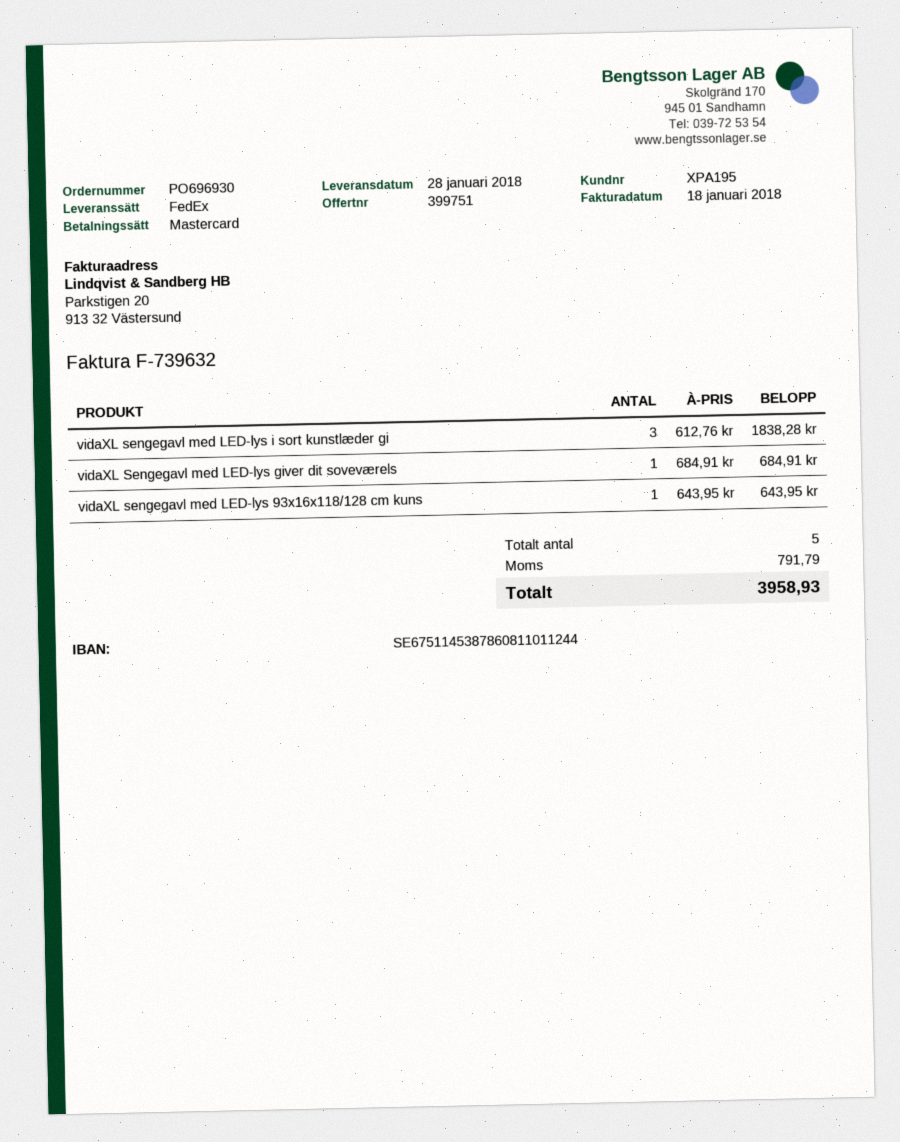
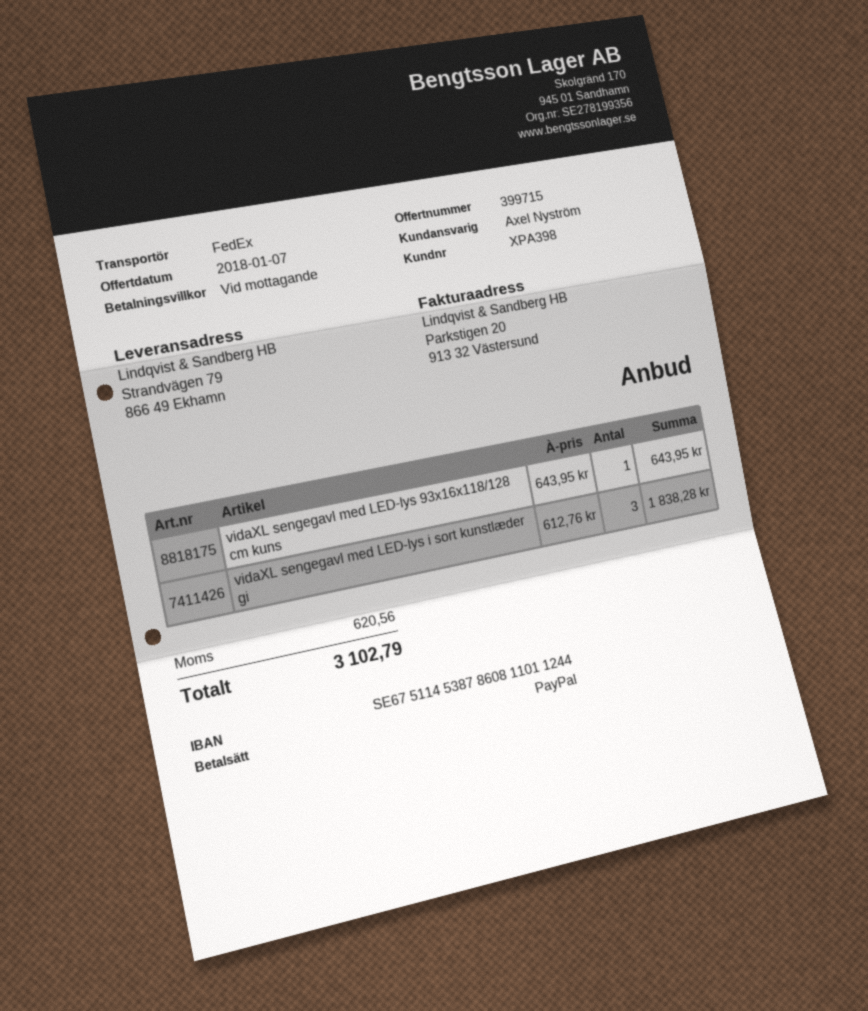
quote number: 399751 -> 399715
customer number: XPA195 -> XPA398
payment method: Mastercard -> PayPal
vidaXL Sengegavl med LED-lys giver dit soveværels: 1 x 684.91 = 684.91 -> none
tax: 791.79 -> 620.56
total: 3958.93 -> 3102.79

